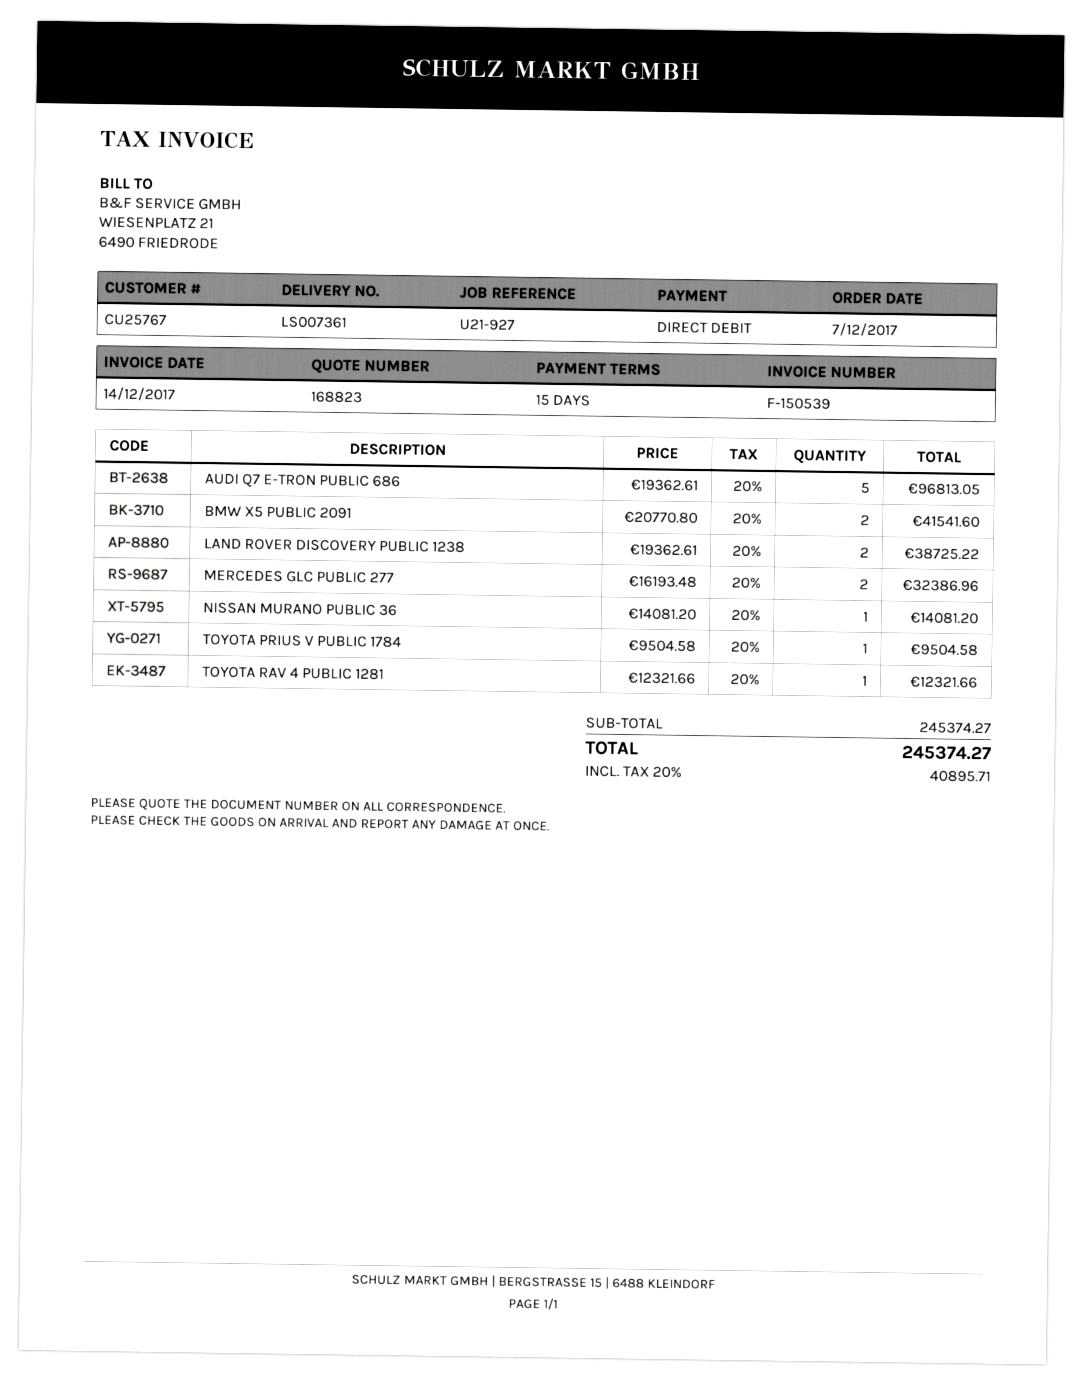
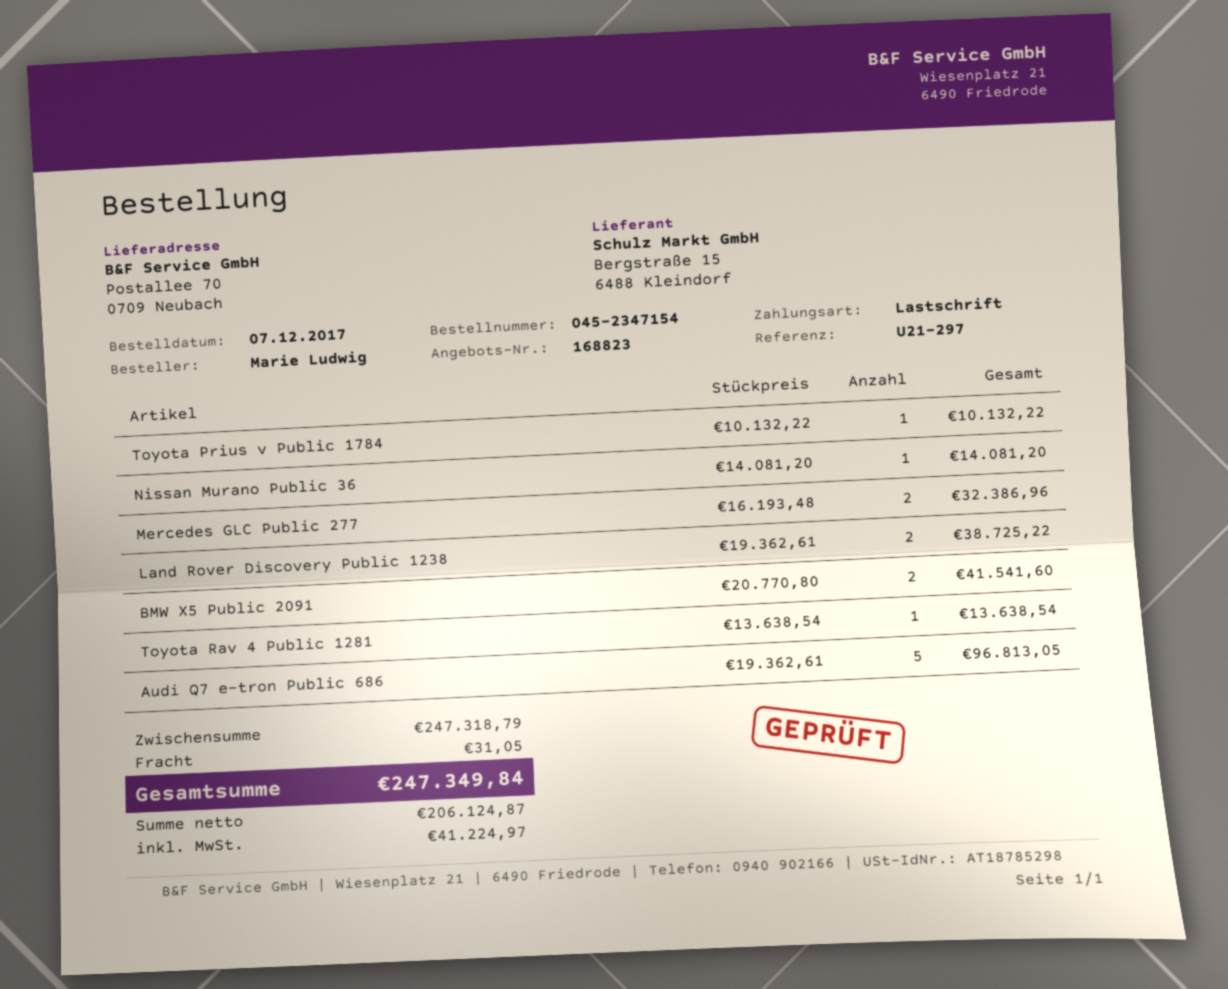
reference: U21-927 -> U21-297
TOYOTA PRIUS V PUBLIC 1784: 1 x 9504.58 = 9504.58 -> 1 x 10132.22 = 10132.22
TOYOTA RAV 4 PUBLIC 1281: 1 x 12321.66 = 12321.66 -> 1 x 13638.54 = 13638.54
subtotal: 245374.27 -> 247318.79
shipping: none -> 31.05
tax: 40895.71 -> 41224.97
total: 245374.27 -> 247349.84

